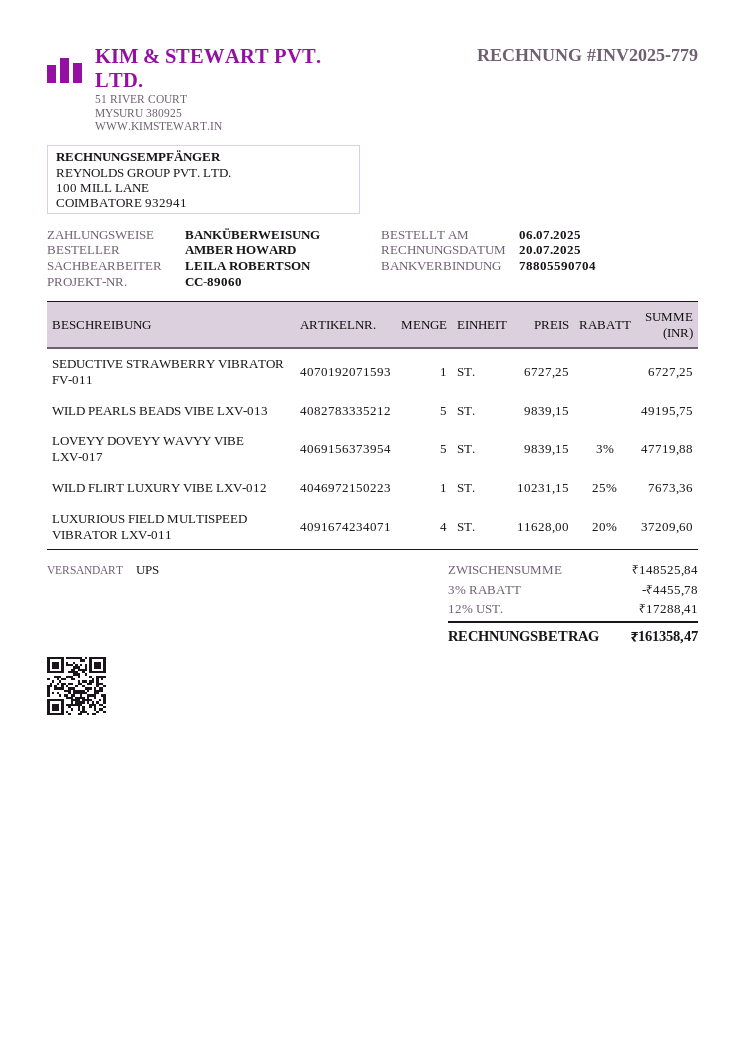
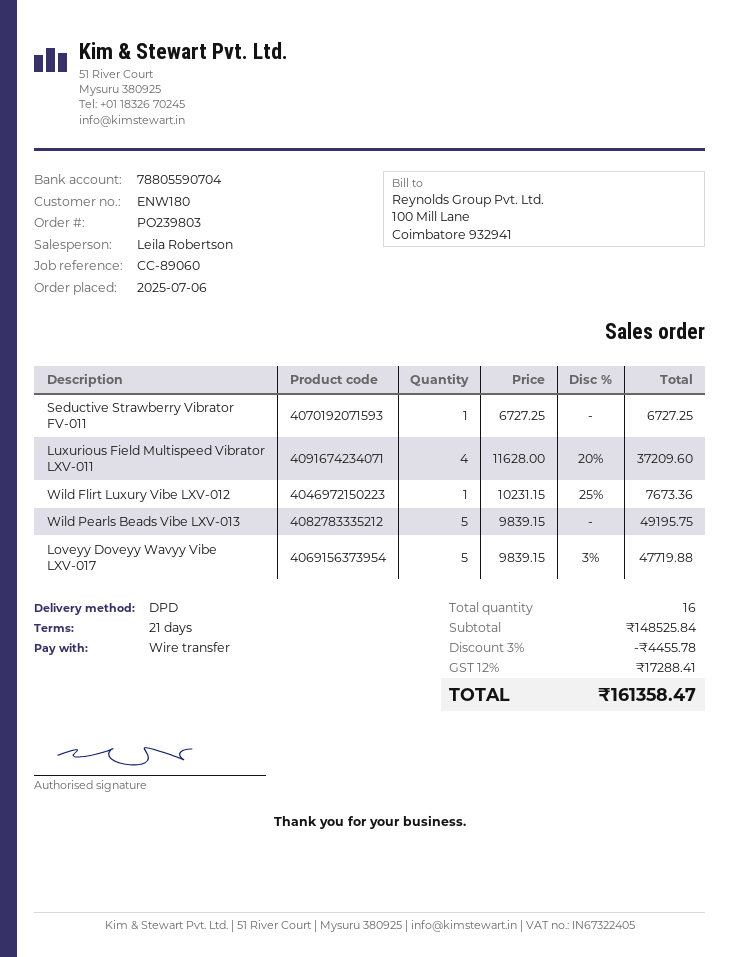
shipping method: UPS -> DPD

